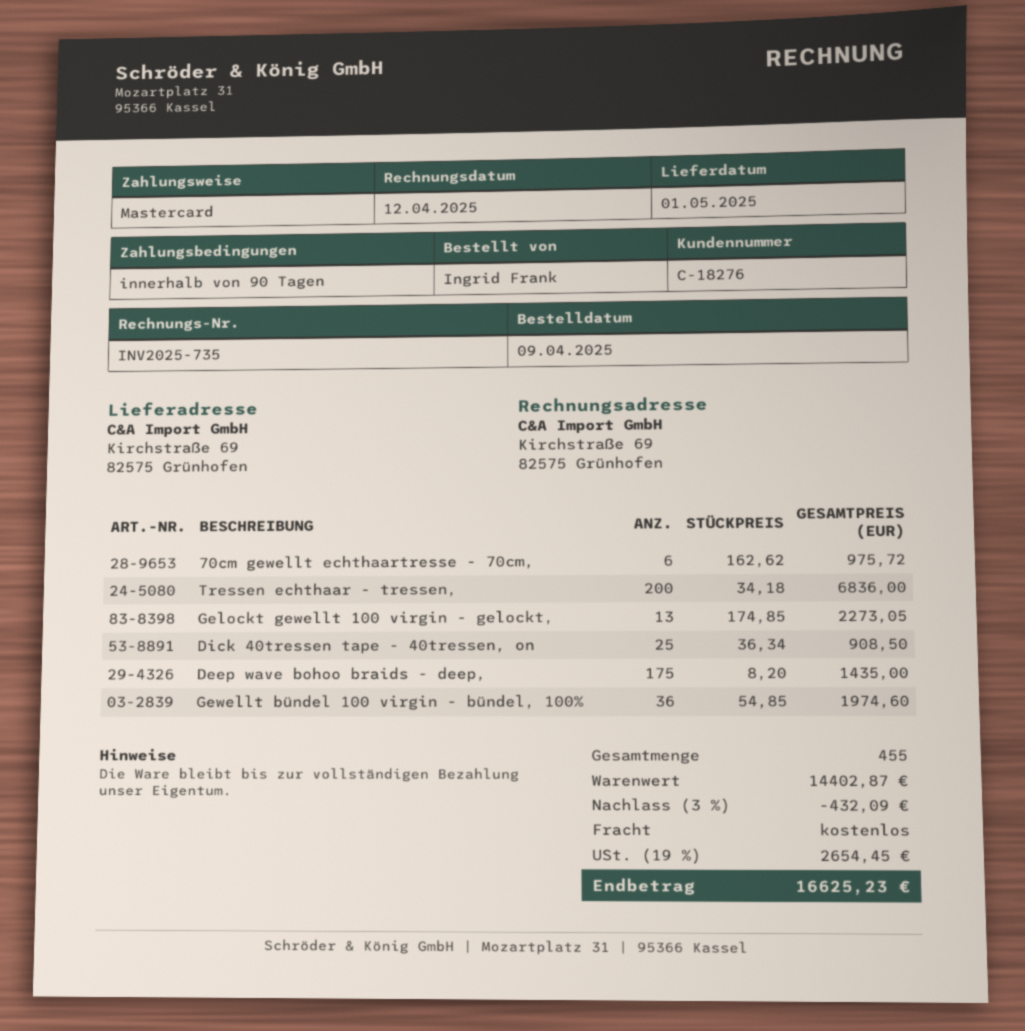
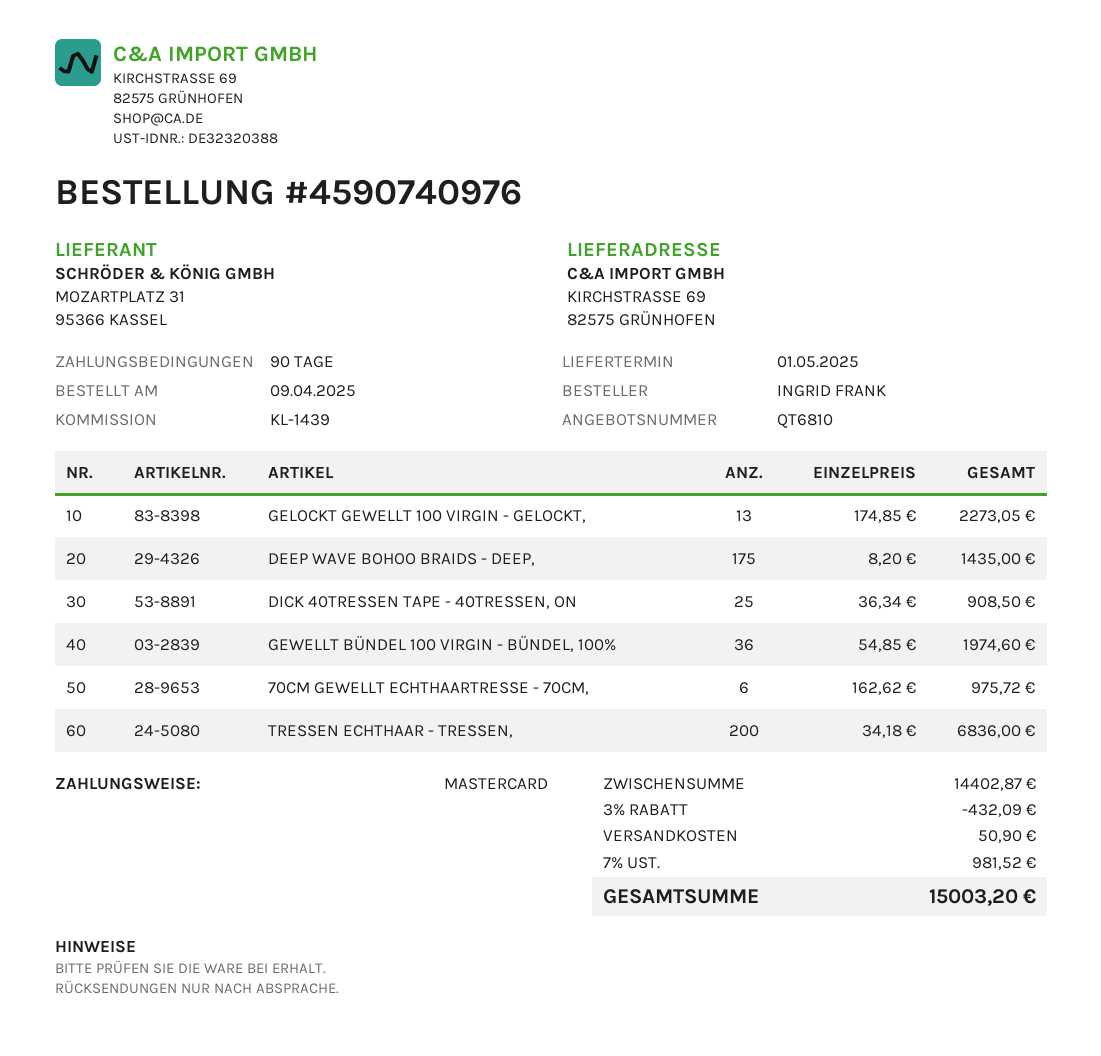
shipping: 0.00 -> 50.90
tax: 19% = 2654.45 -> 7% = 981.52
total: 16625.23 -> 15003.20

